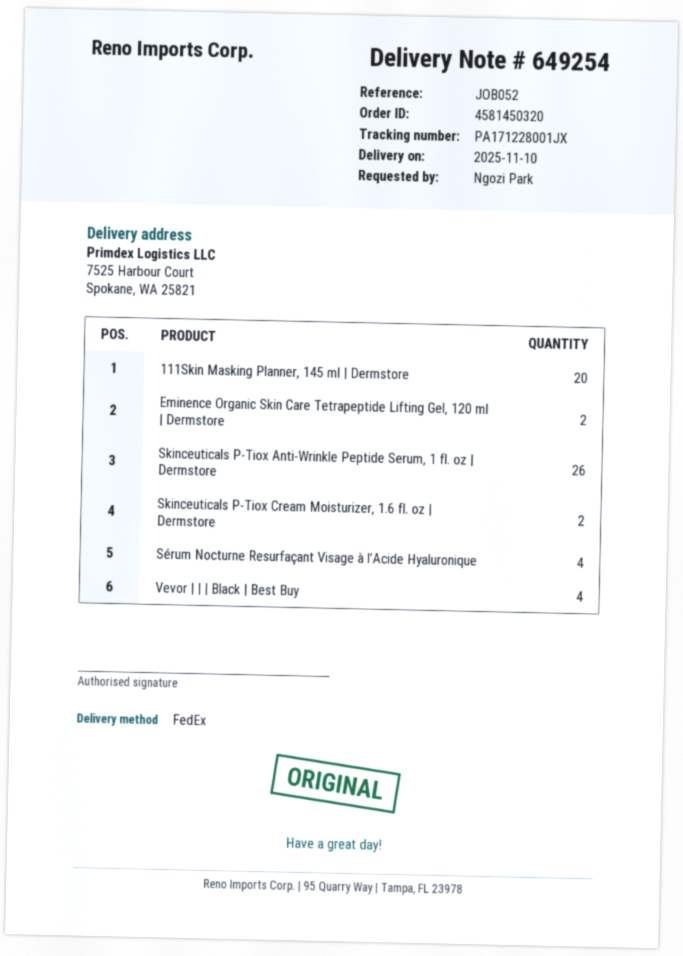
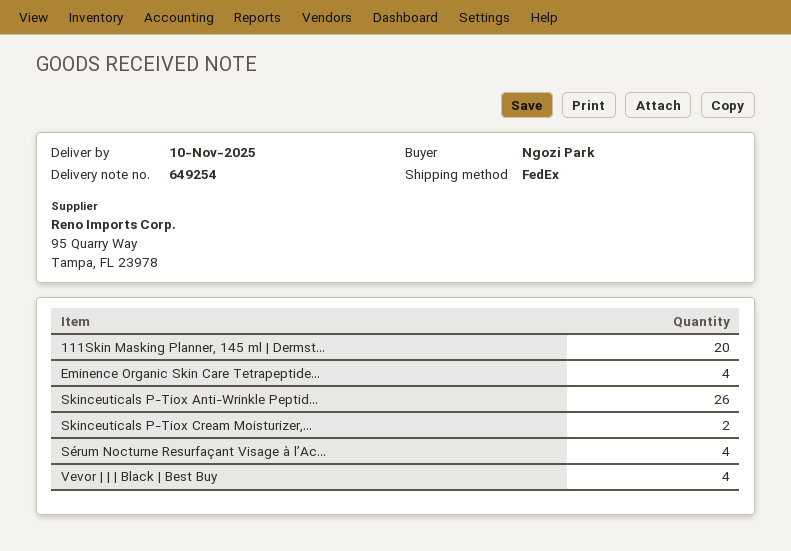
Eminence Organic Skin Care Tetrapeptide Lifting Gel, 120 ml | Dermstore: 2 -> 4

